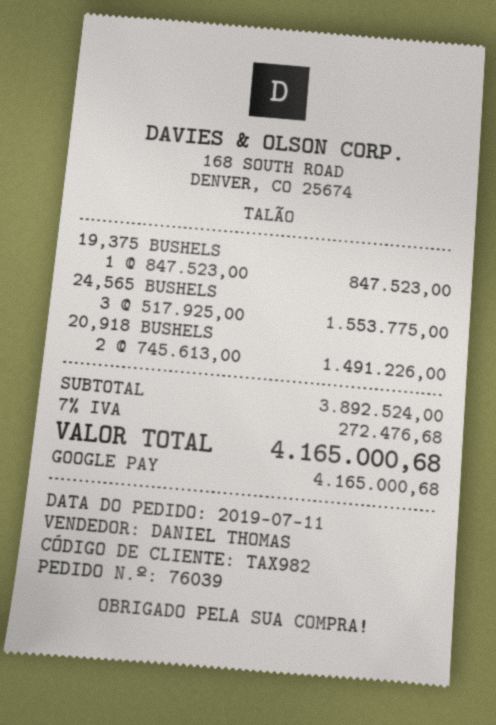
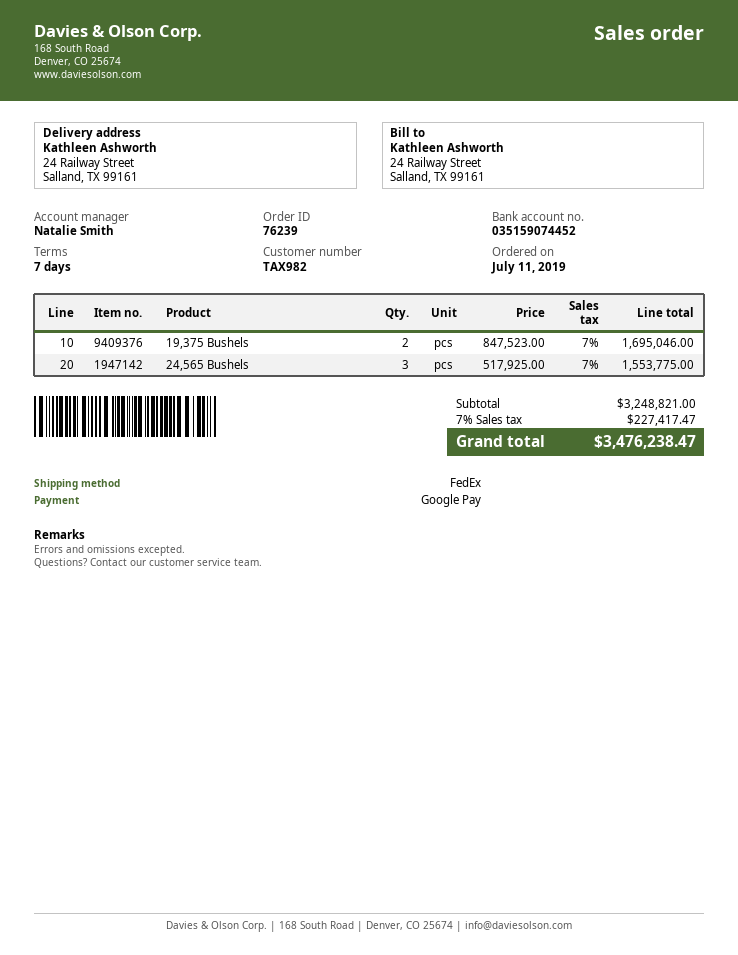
order number: 76039 -> 76239
sales rep: DANIEL THOMAS -> Natalie Smith
19,375 BUSHELS: 1 x 847523.00 = 847523.00 -> 2 x 847523.00 = 1695046.00
20,918 BUSHELS: 2 x 745613.00 = 1491226.00 -> none
subtotal: 3892524.00 -> 3248821.00
tax: 7% = 272476.68 -> 7% = 227417.47
total: 4165000.68 -> 3476238.47

